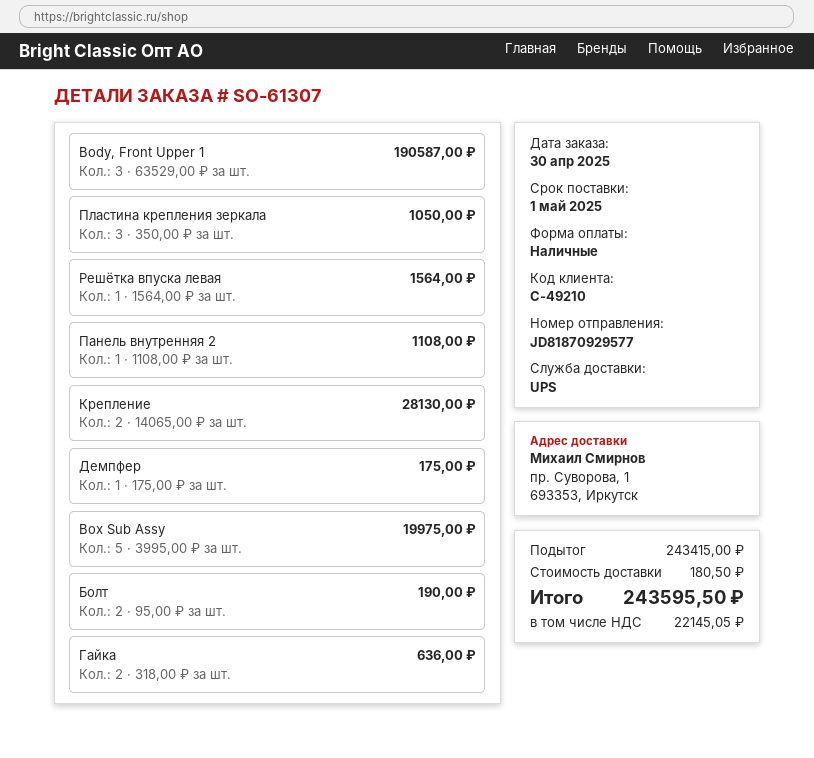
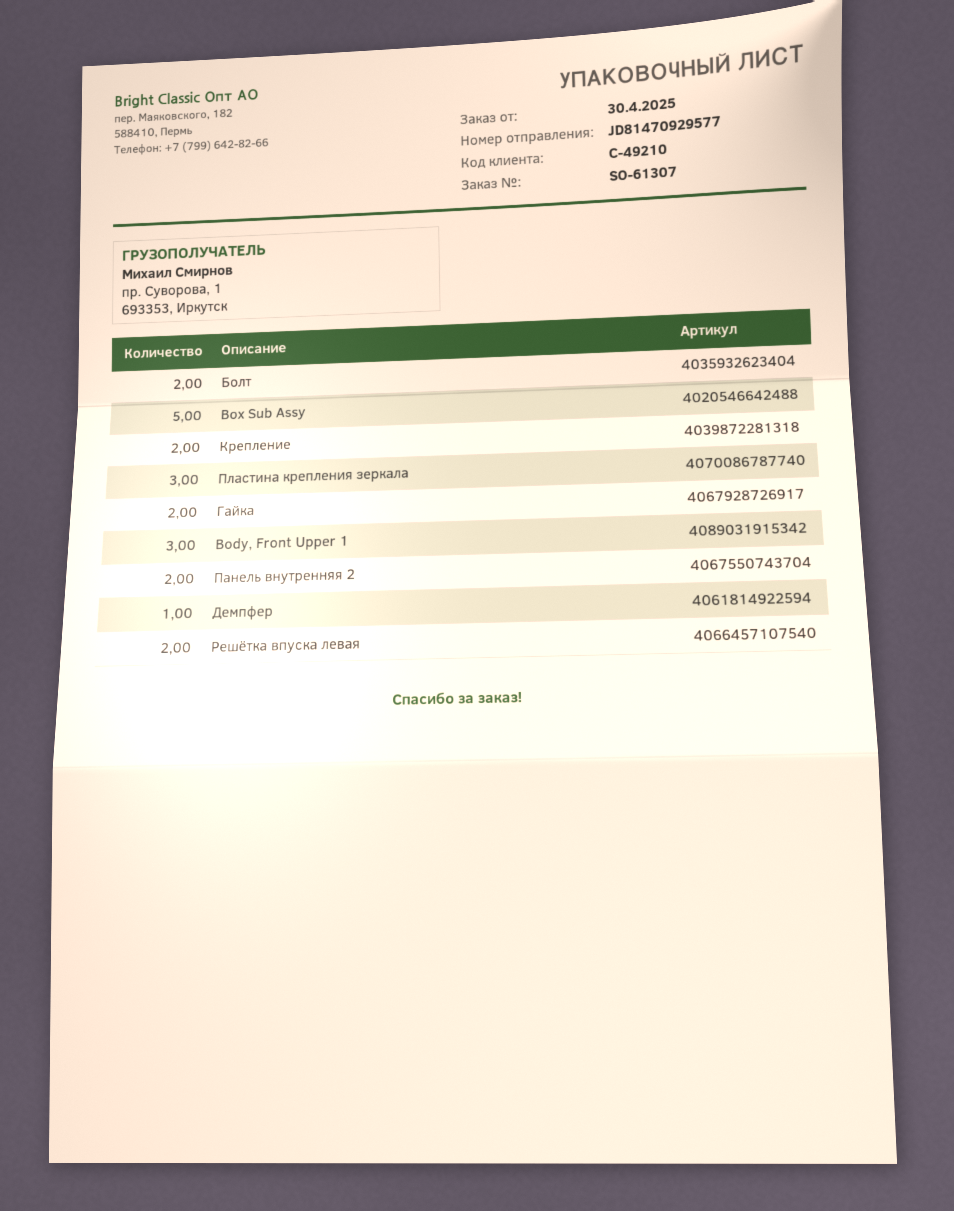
tracking number: JD81870929577 -> JD81470929577
Решётка впуска левая: 1 -> 2
Панель внутренняя 2: 1 -> 2

